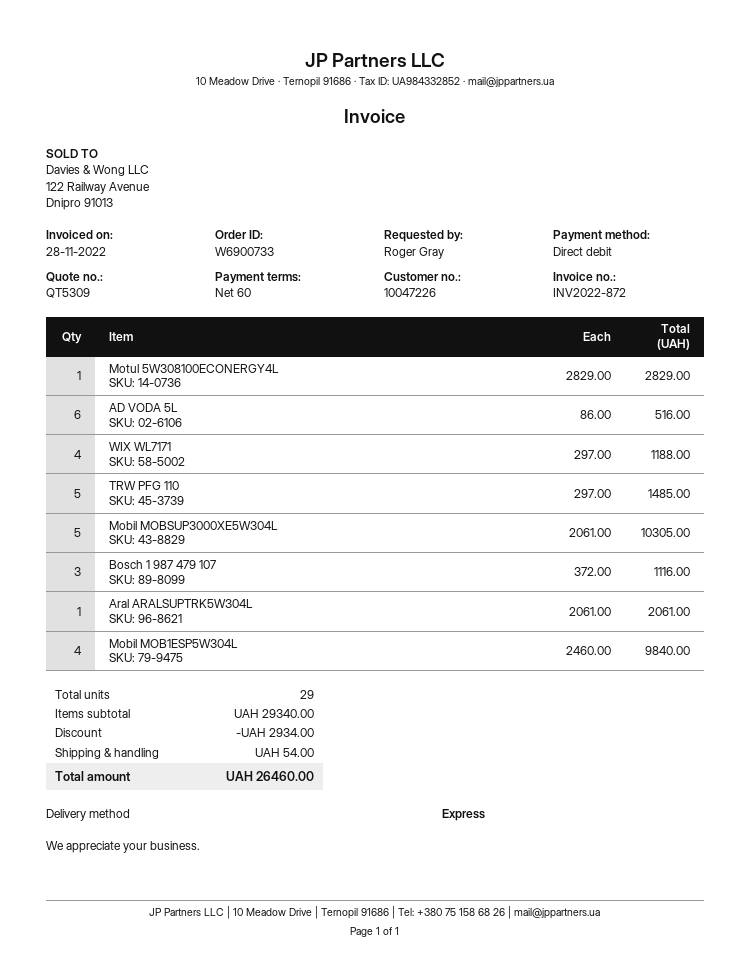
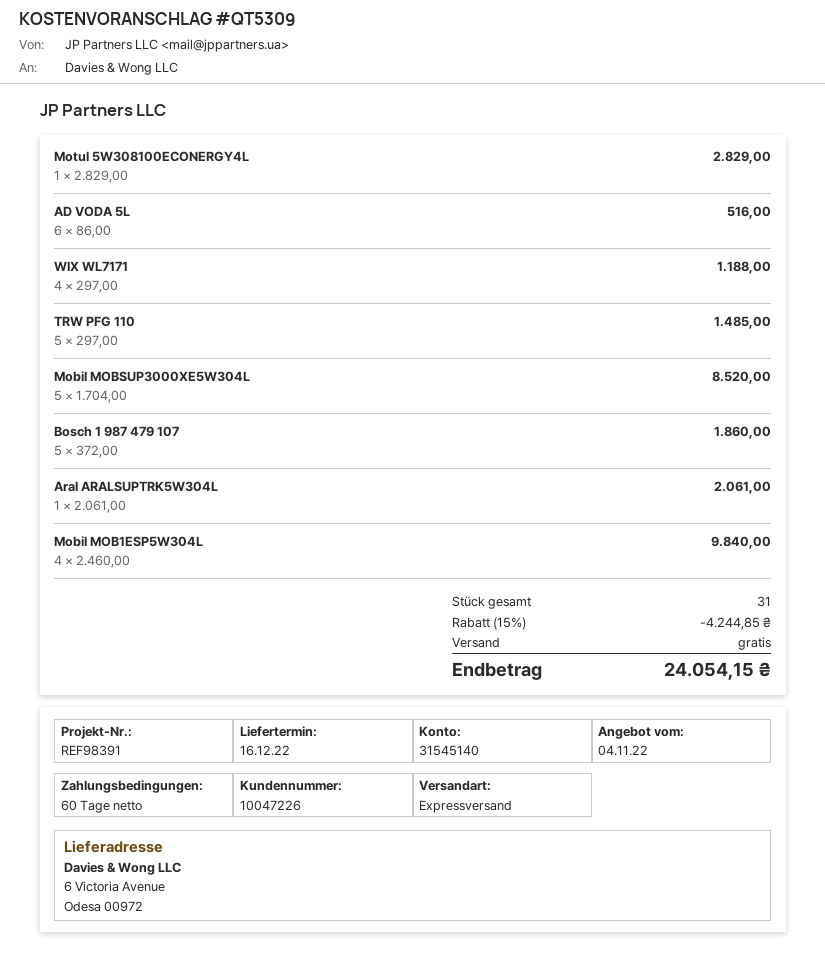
Mobil MOBSUP3000XE5W304L: 5 x 2061.00 = 10305.00 -> 5 x 1704.00 = 8520.00
Bosch 1 987 479 107: 3 x 372.00 = 1116.00 -> 5 x 372.00 = 1860.00
total quantity: 29 -> 31
discount: 2934.00 -> 4244.85
shipping: 54.00 -> 0.00
total: 26460.00 -> 24054.15

